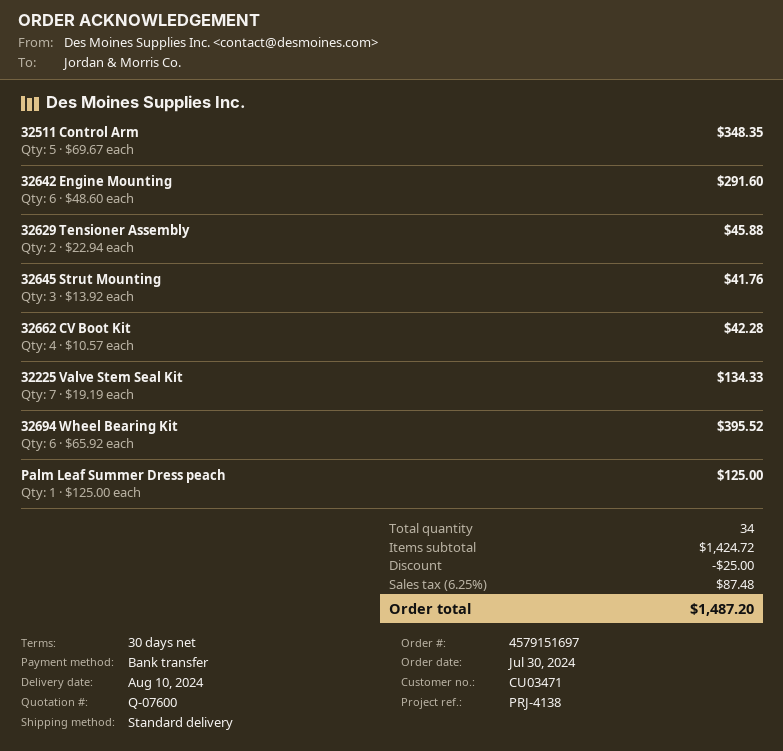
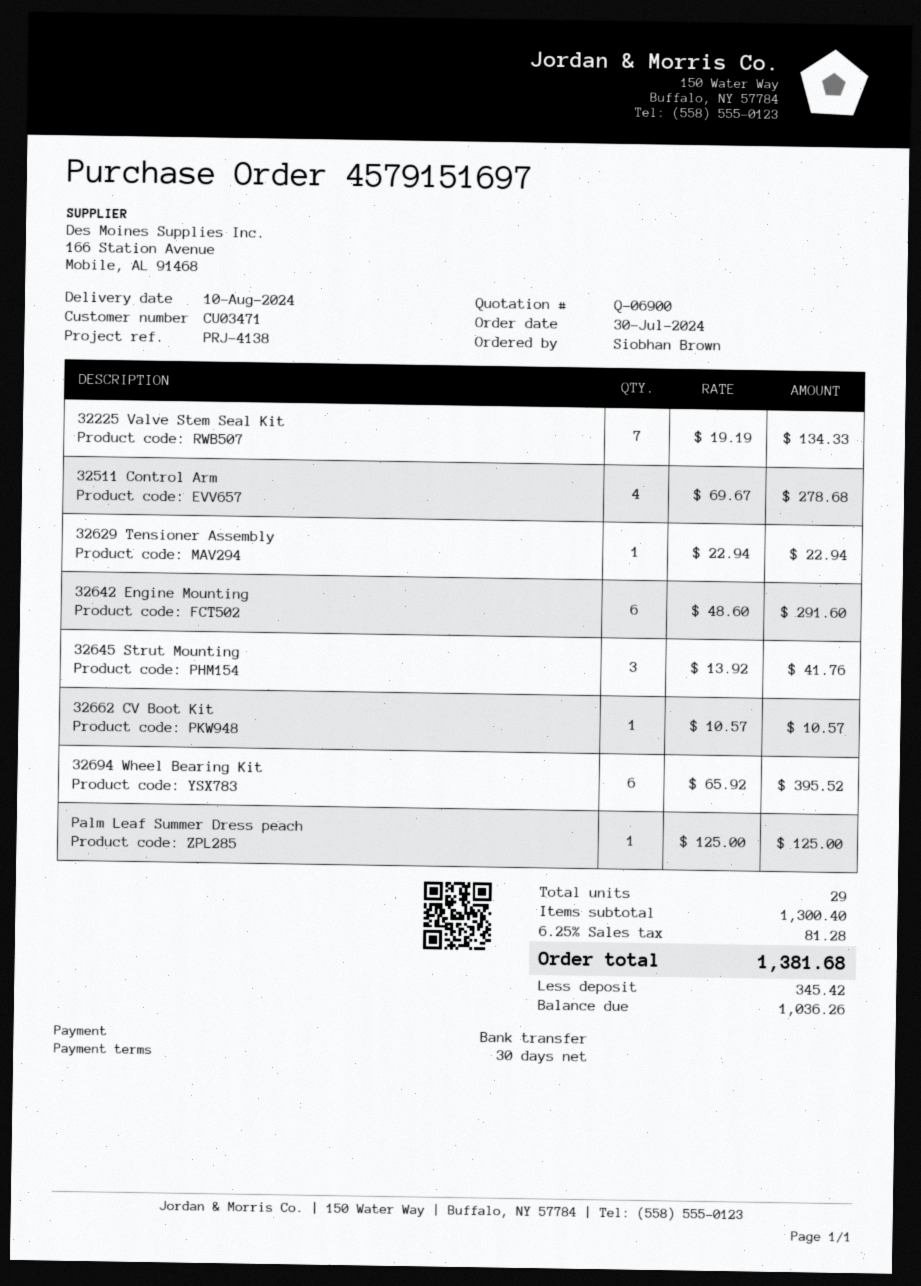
quote number: Q-07600 -> Q-06900
32511 Control Arm: 5 x 69.67 = 348.35 -> 4 x 69.67 = 278.68
32629 Tensioner Assembly: 2 x 22.94 = 45.88 -> 1 x 22.94 = 22.94
32662 CV Boot Kit: 4 x 10.57 = 42.28 -> 1 x 10.57 = 10.57
total quantity: 34 -> 29
subtotal: 1424.72 -> 1300.40
discount: 25.00 -> none
tax: 6.25% = 87.48 -> 6.25% = 81.28
total: 1487.20 -> 1381.68

